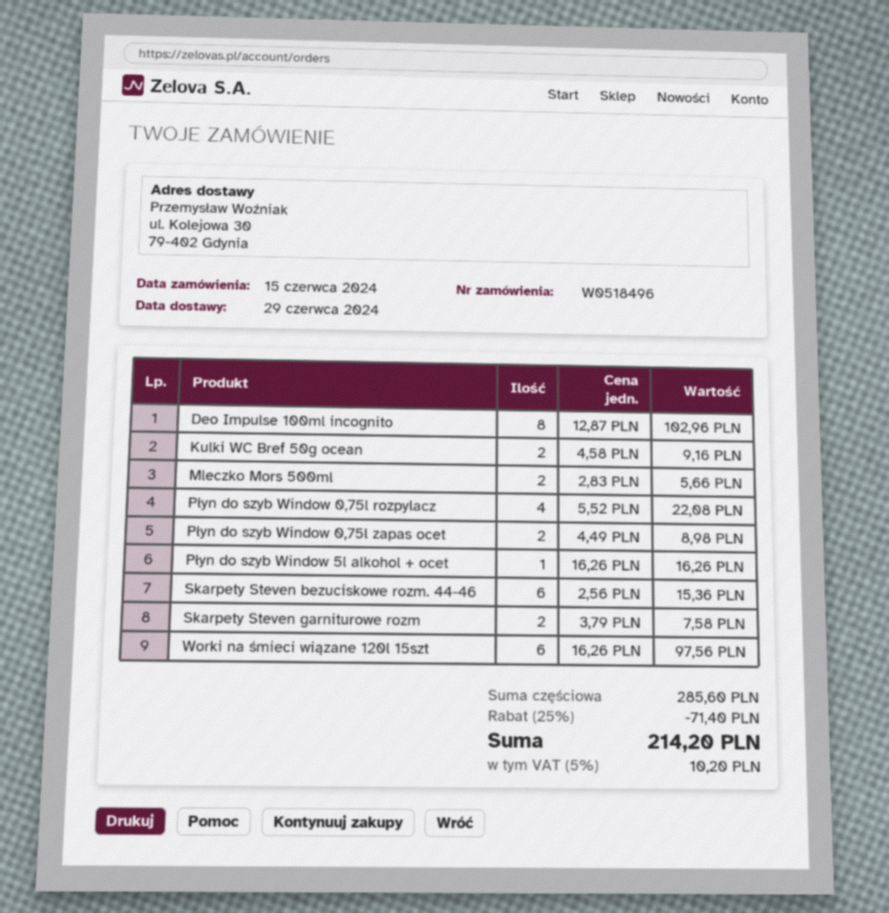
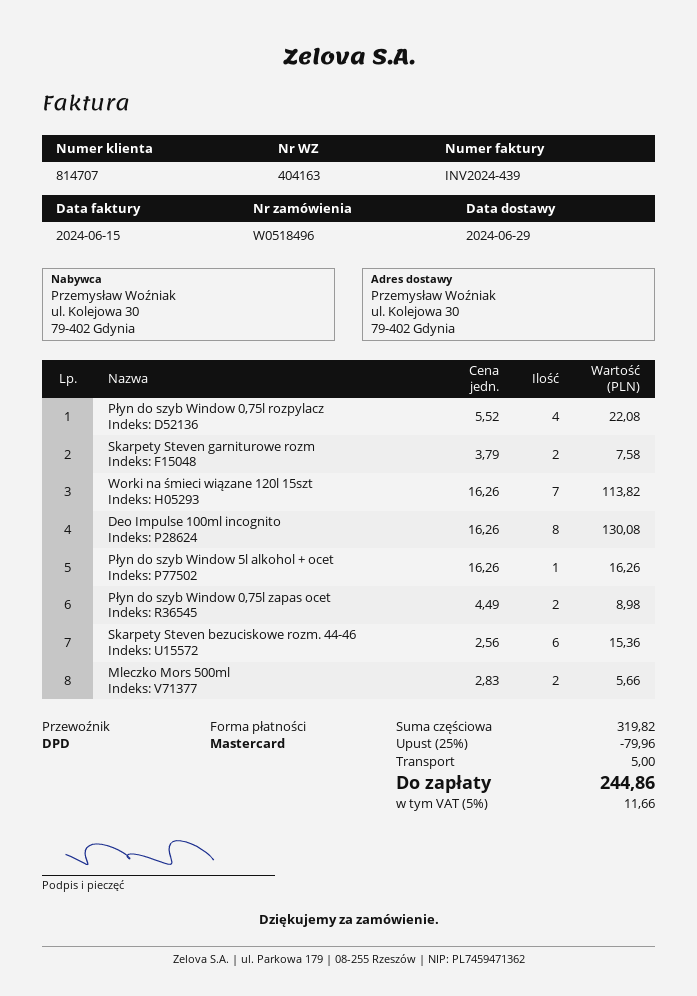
Deo Impulse 100ml incognito: 8 x 12.87 = 102.96 -> 8 x 16.26 = 130.08
Kulki WC Bref 50g ocean: 2 x 4.58 = 9.16 -> none
Worki na śmieci wiązane 120l 15szt: 6 x 16.26 = 97.56 -> 7 x 16.26 = 113.82
subtotal: 285.60 -> 319.82
discount: 25% = 71.40 -> 25% = 79.96
shipping: none -> 5.00
tax: 5% = 10.20 -> 5% = 11.66
total: 214.20 -> 244.86

